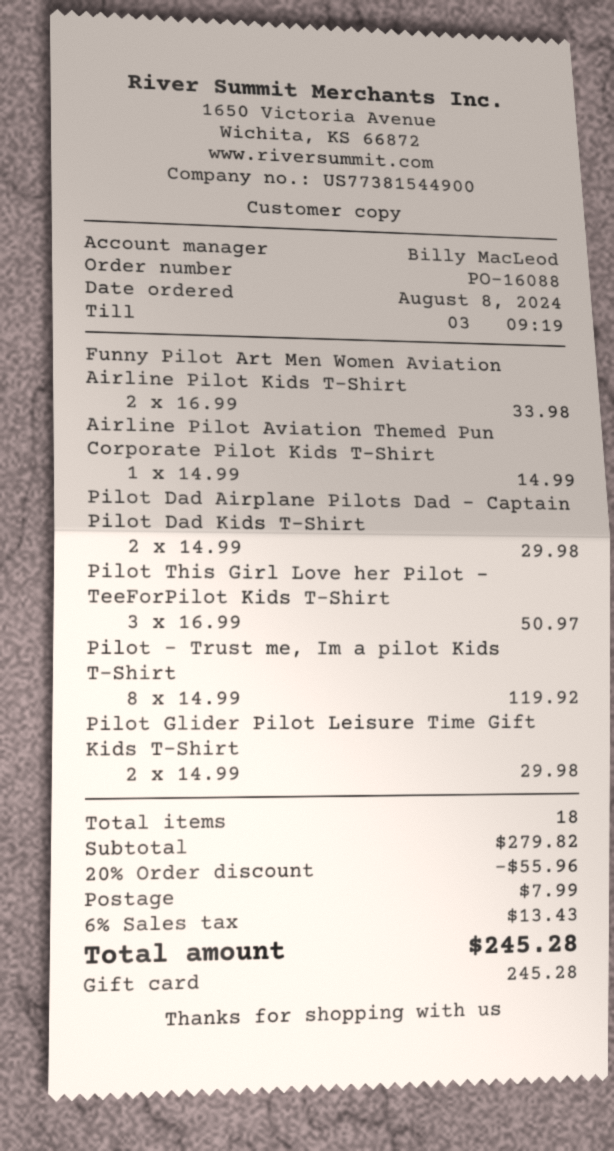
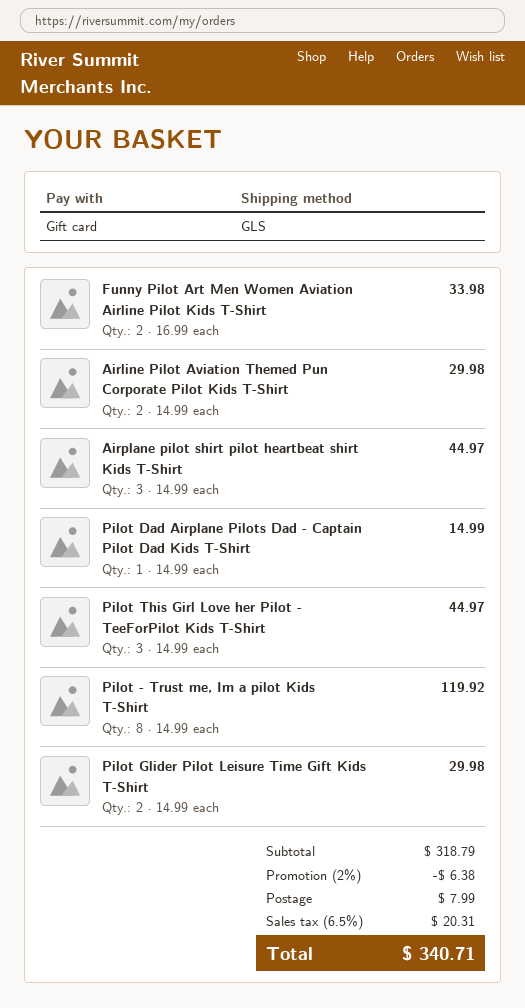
Airline Pilot Aviation Themed Pun Corporate Pilot Kids T-Shirt: 1 x 14.99 = 14.99 -> 2 x 14.99 = 29.98
Pilot Dad Airplane Pilots Dad - Captain Pilot Dad Kids T-Shirt: 2 x 14.99 = 29.98 -> 1 x 14.99 = 14.99
Pilot This Girl Love her Pilot - TeeForPilot Kids T-Shirt: 3 x 16.99 = 50.97 -> 3 x 14.99 = 44.97
Airplane pilot shirt pilot heartbeat shirt Kids T-Shirt: none -> 3 x 14.99 = 44.97
subtotal: 279.82 -> 318.79
discount: 20% = 55.96 -> 2% = 6.38
tax: 6% = 13.43 -> 6.5% = 20.31
total: 245.28 -> 340.71

